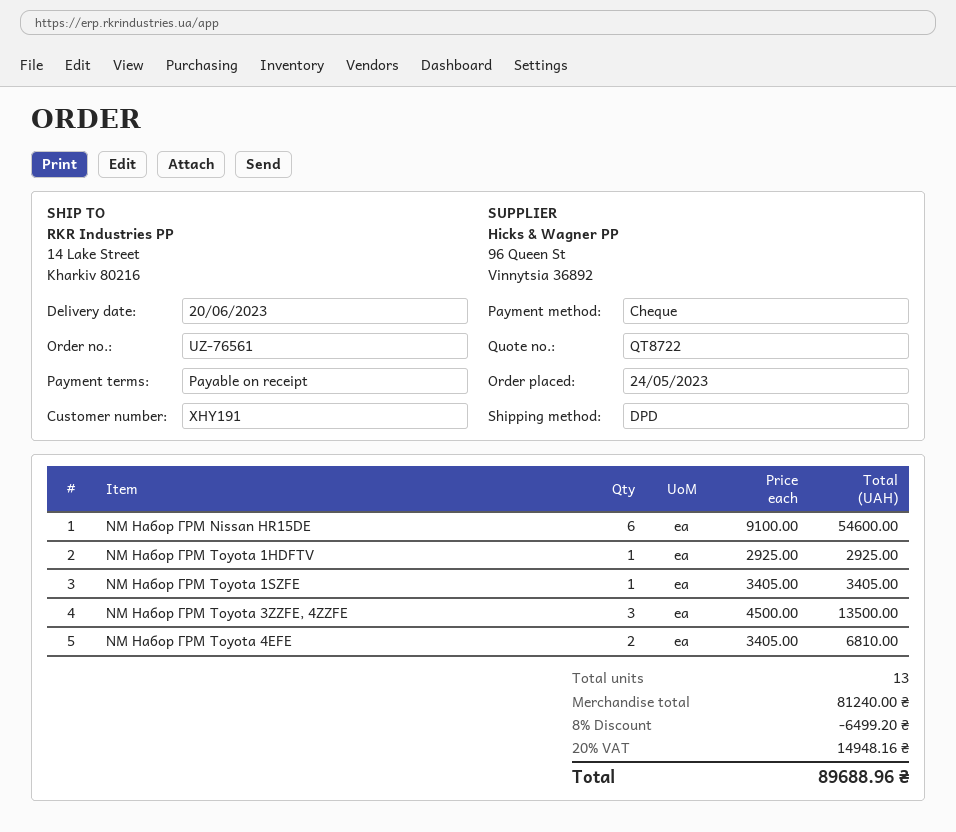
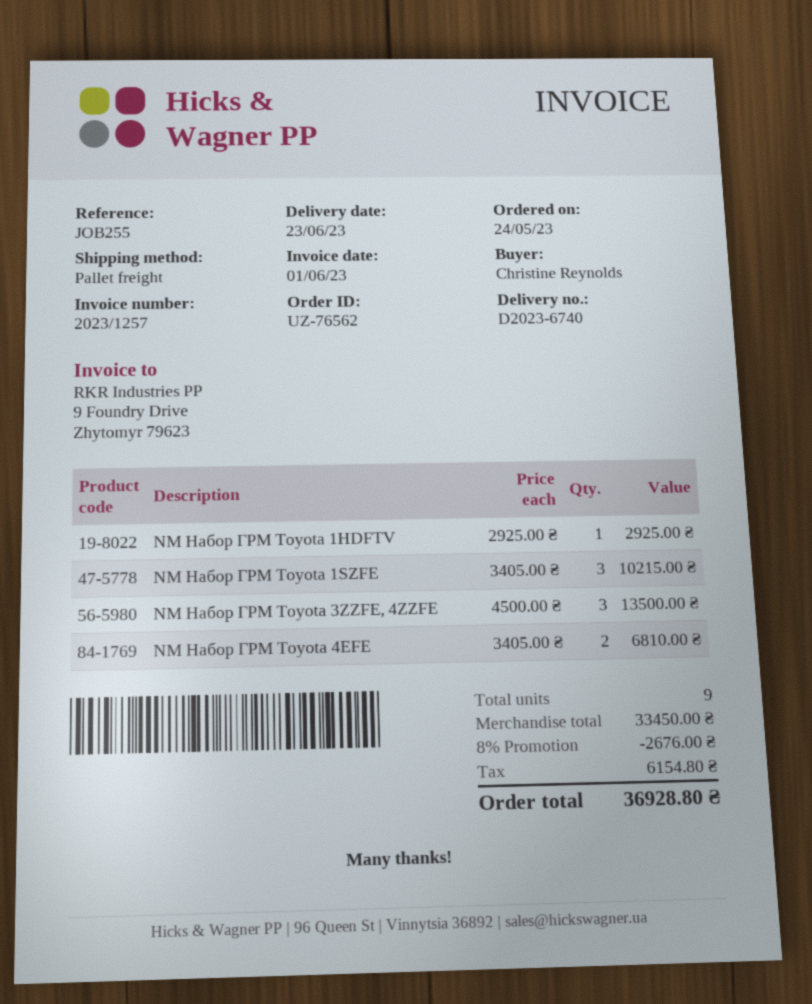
order number: UZ-76561 -> UZ-76562
delivery date: 2023-06-20 -> 2023-06-23
shipping method: DPD -> pallet freight
NM Набор ГРМ Nissan HR15DE: 6 x 9100.00 = 54600.00 -> none
NM Набор ГРМ Toyota 1SZFE: 1 x 3405.00 = 3405.00 -> 3 x 3405.00 = 10215.00
total quantity: 13 -> 9
subtotal: 81240.00 -> 33450.00
discount: 8% = 6499.20 -> 8% = 2676.00
tax: 14948.16 -> 6154.80
total: 89688.96 -> 36928.80

